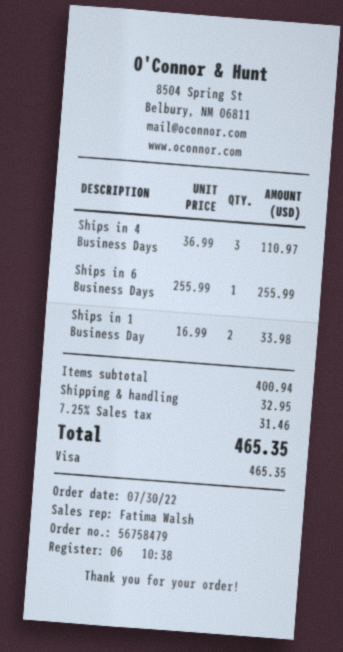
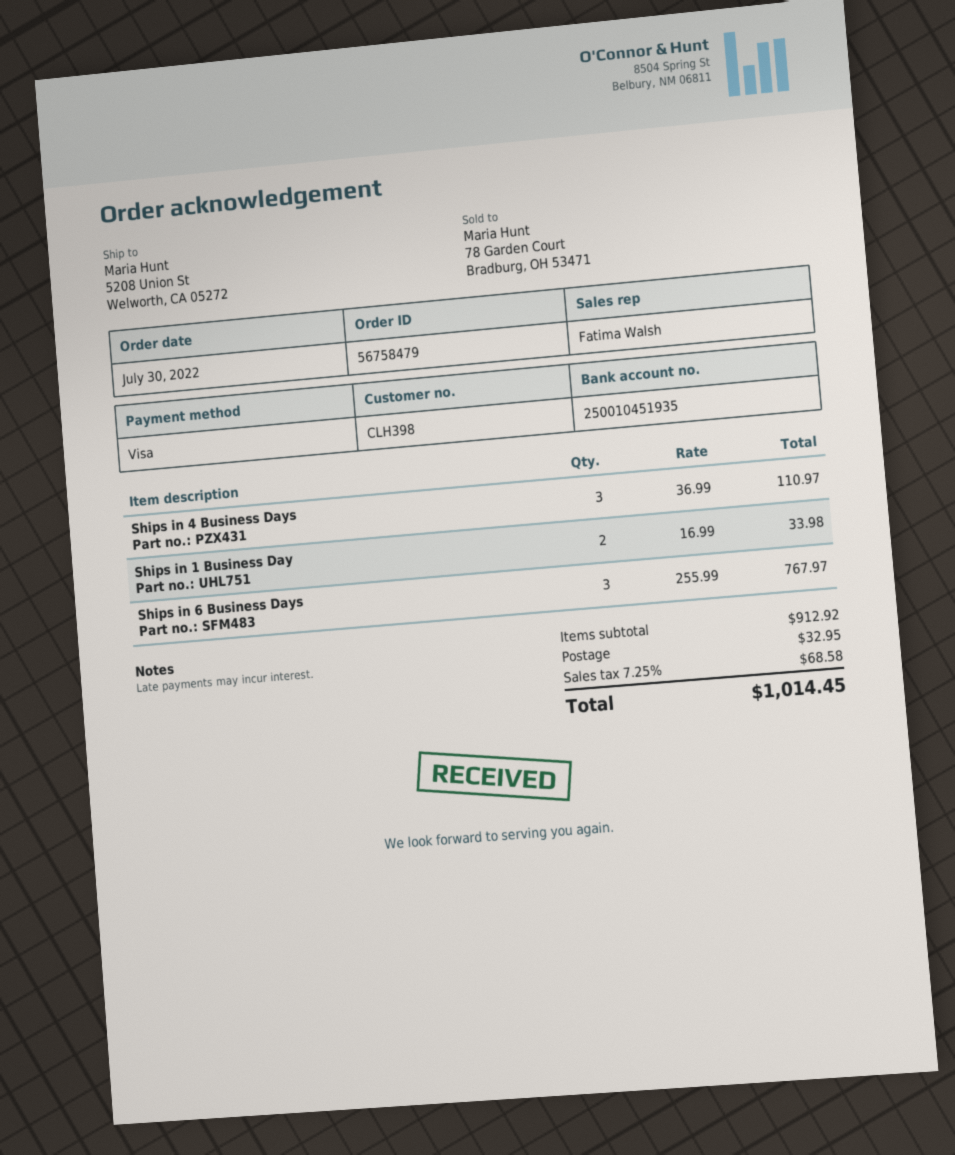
Ships in 6 Business Days: 1 x 255.99 = 255.99 -> 3 x 255.99 = 767.97
subtotal: 400.94 -> 912.92
tax: 7.25% = 31.46 -> 7.25% = 68.58
total: 465.35 -> 1014.45

